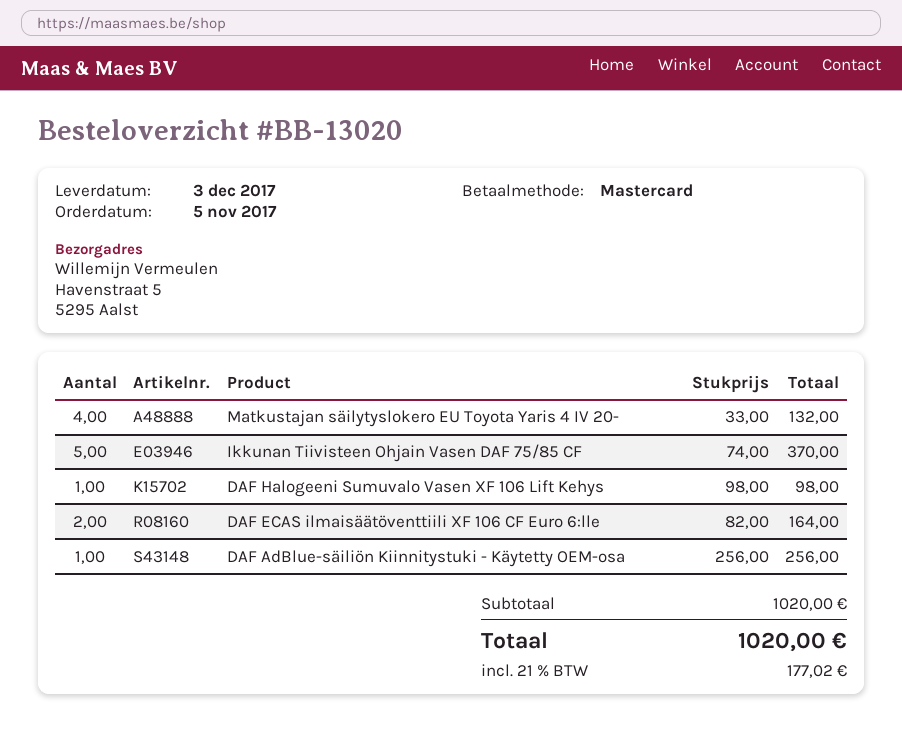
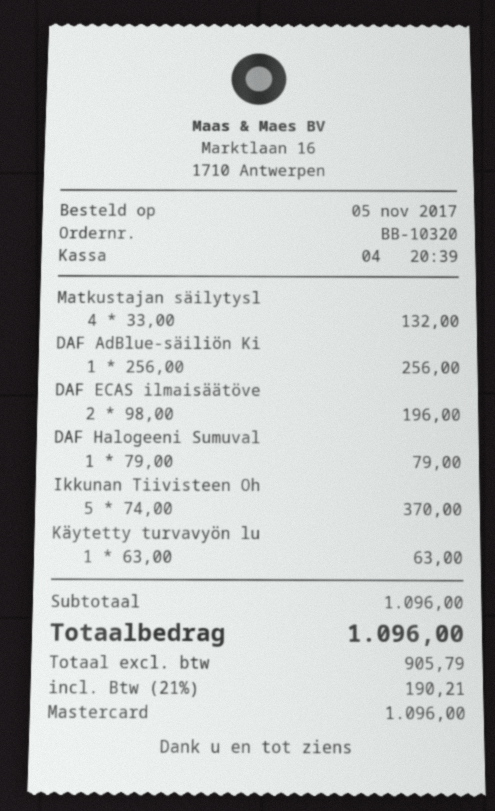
order number: BB-13020 -> BB-10320
DAF Halogeeni Sumuvalo Vasen XF 106 Lift Kehys: 1 x 98.00 = 98.00 -> 1 x 79.00 = 79.00
DAF ECAS ilmaisäätöventtiili XF 106 CF Euro 6:lle: 2 x 82.00 = 164.00 -> 2 x 98.00 = 196.00
Käytetty turvavyön lu: none -> 1 x 63.00 = 63.00
subtotal: 1020.00 -> 1096.00
tax: 21% = 177.02 -> 21% = 190.21
total: 1020.00 -> 1096.00

